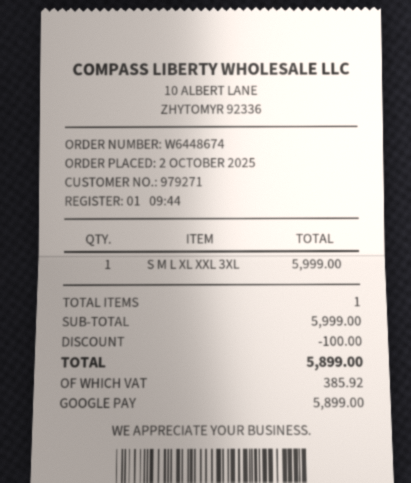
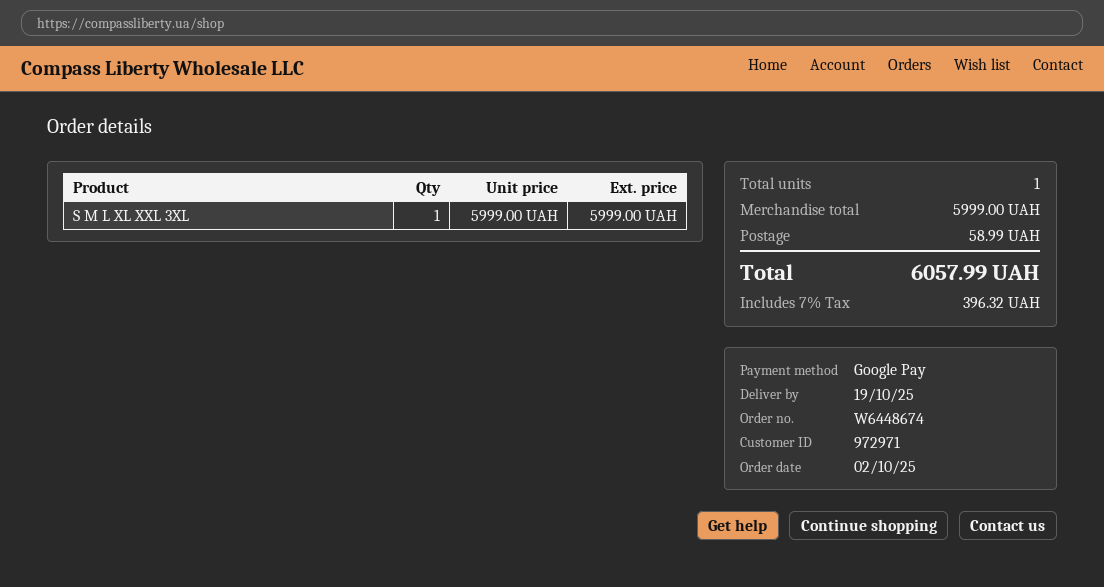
customer number: 979271 -> 972971
discount: 100.00 -> none
shipping: none -> 58.99
tax: 385.92 -> 396.32
total: 5899.00 -> 6057.99

